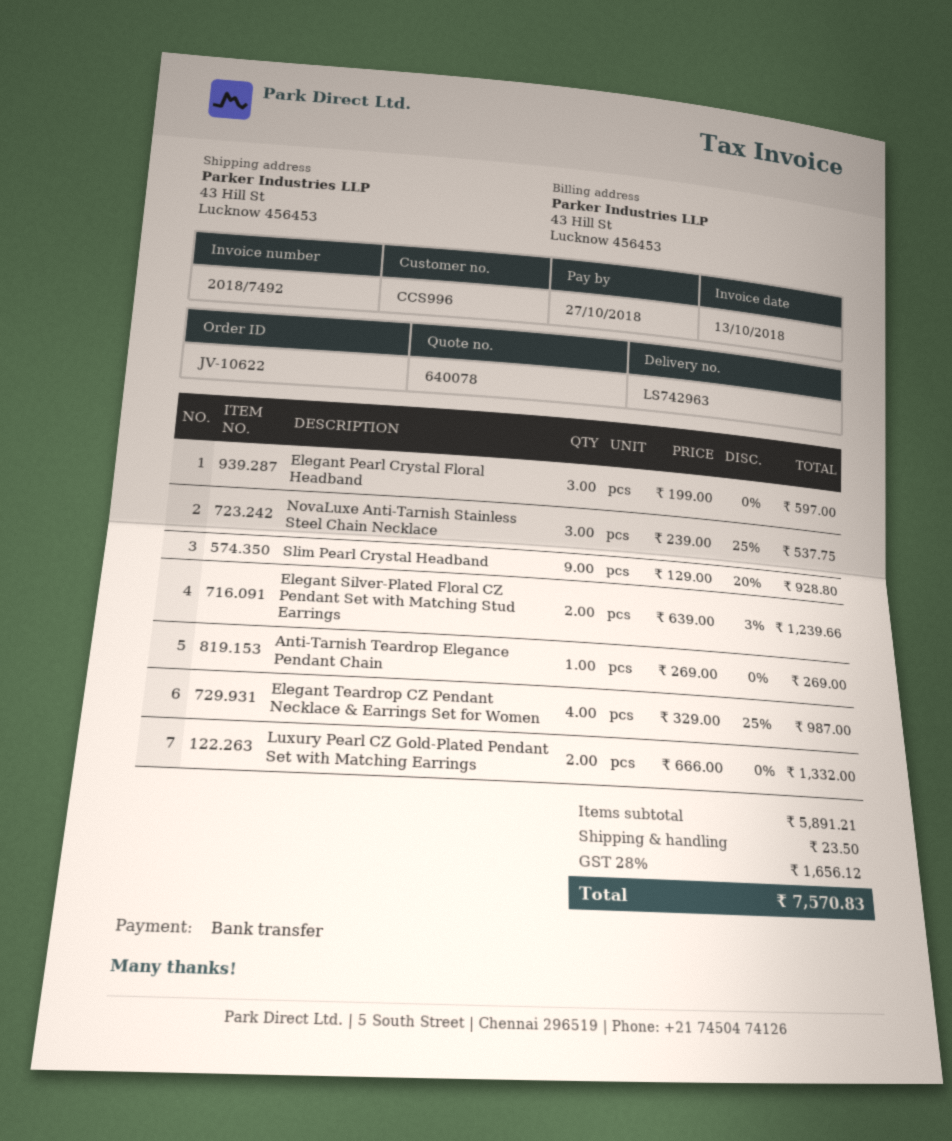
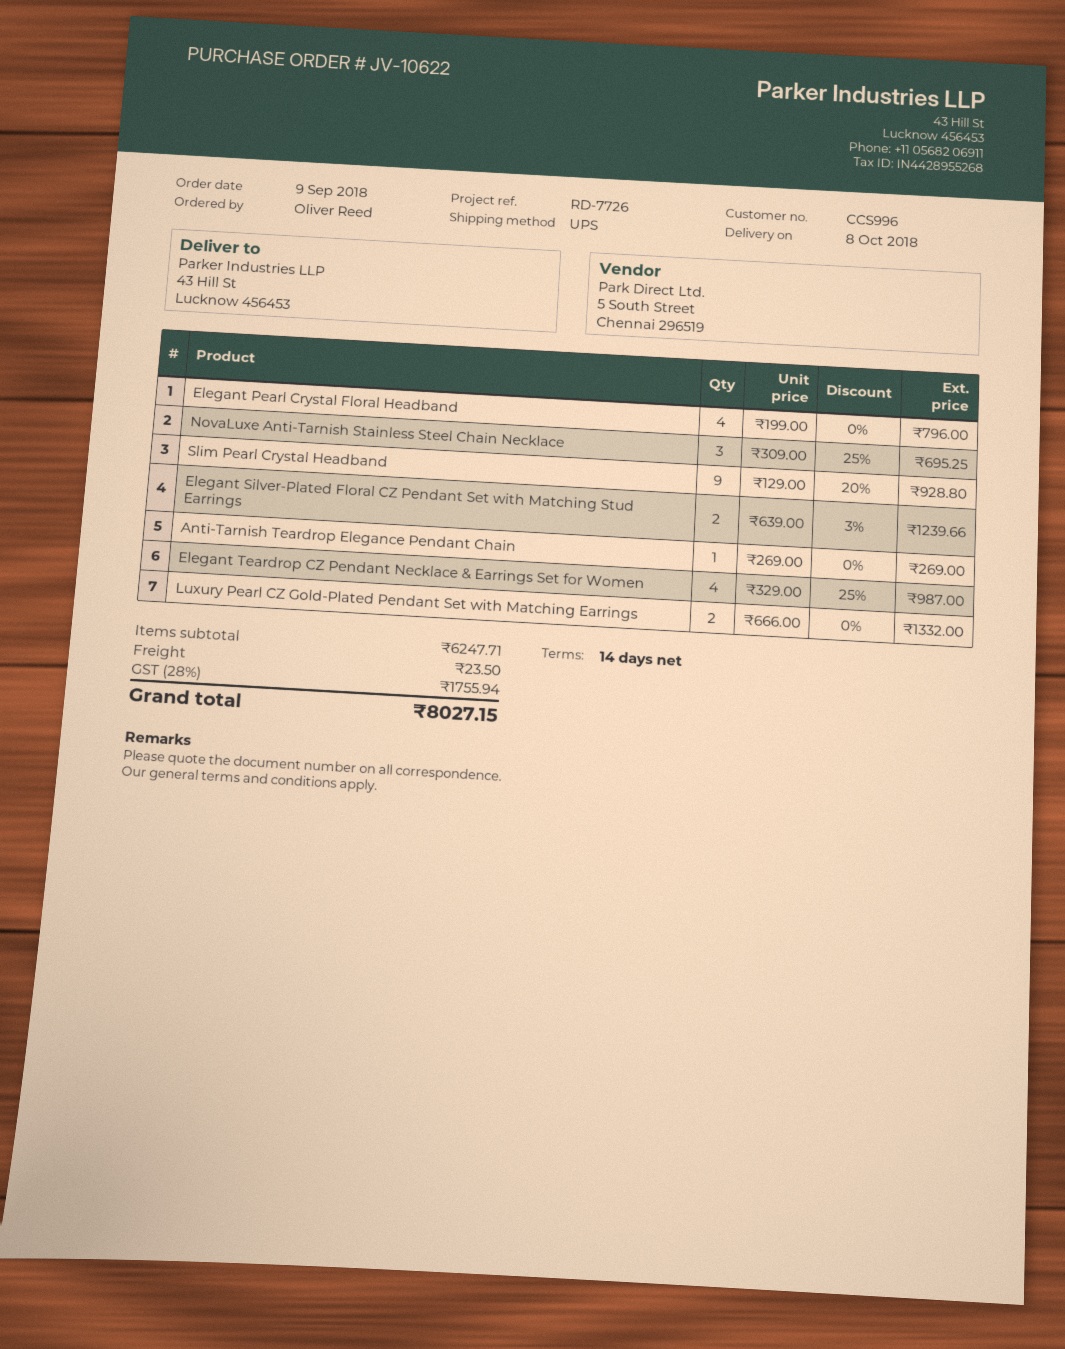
Elegant Pearl Crystal Floral Headband: 3 x 199.00 = 597.00 -> 4 x 199.00 = 796.00
NovaLuxe Anti-Tarnish Stainless Steel Chain Necklace: 3 x 239.00 - 25% = 537.75 -> 3 x 309.00 - 25% = 695.25
subtotal: 5891.21 -> 6247.71
tax: 28% = 1656.12 -> 28% = 1755.94
total: 7570.83 -> 8027.15

